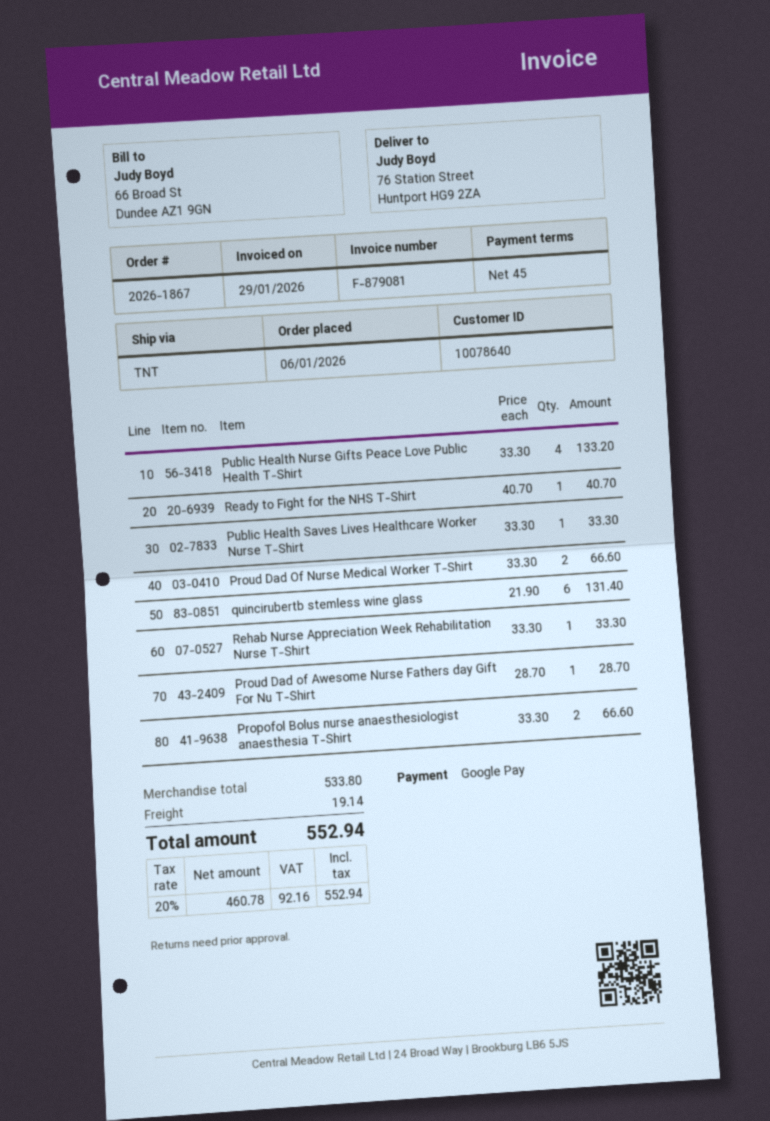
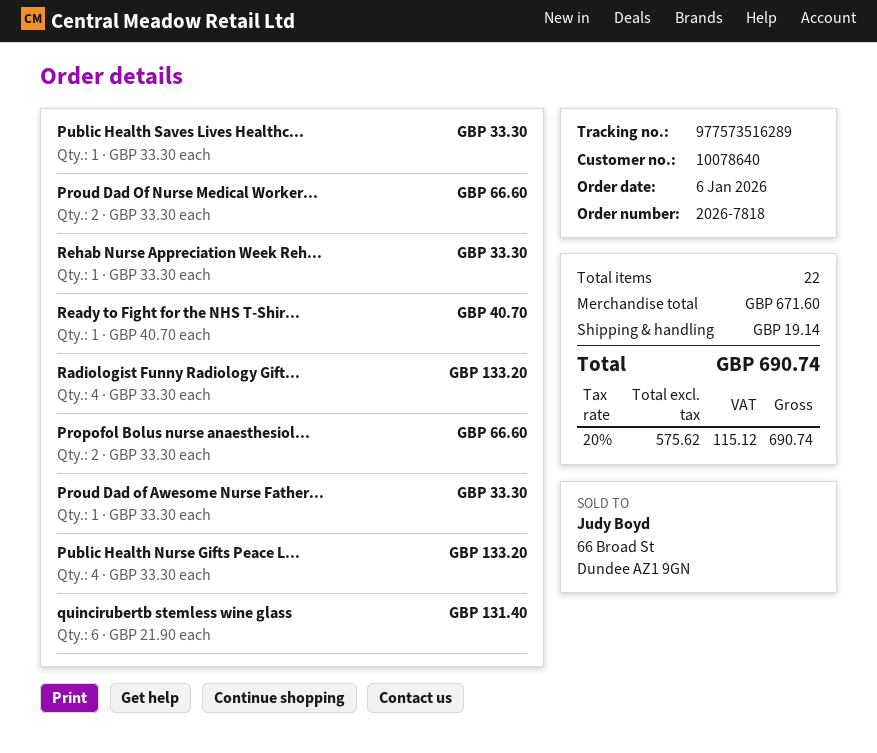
order number: 2026-1867 -> 2026-7818
Proud Dad of Awesome Nurse Fathers day Gift For Nu T-Shirt: 1 x 28.70 = 28.70 -> 1 x 33.30 = 33.30
Radiologist Funny Radiology Gift...: none -> 4 x 33.30 = 133.20
subtotal: 533.80 -> 671.60
net: 460.78 -> 575.62
tax: 20% = 92.16 -> 20% = 115.12
total: 552.94 -> 690.74

